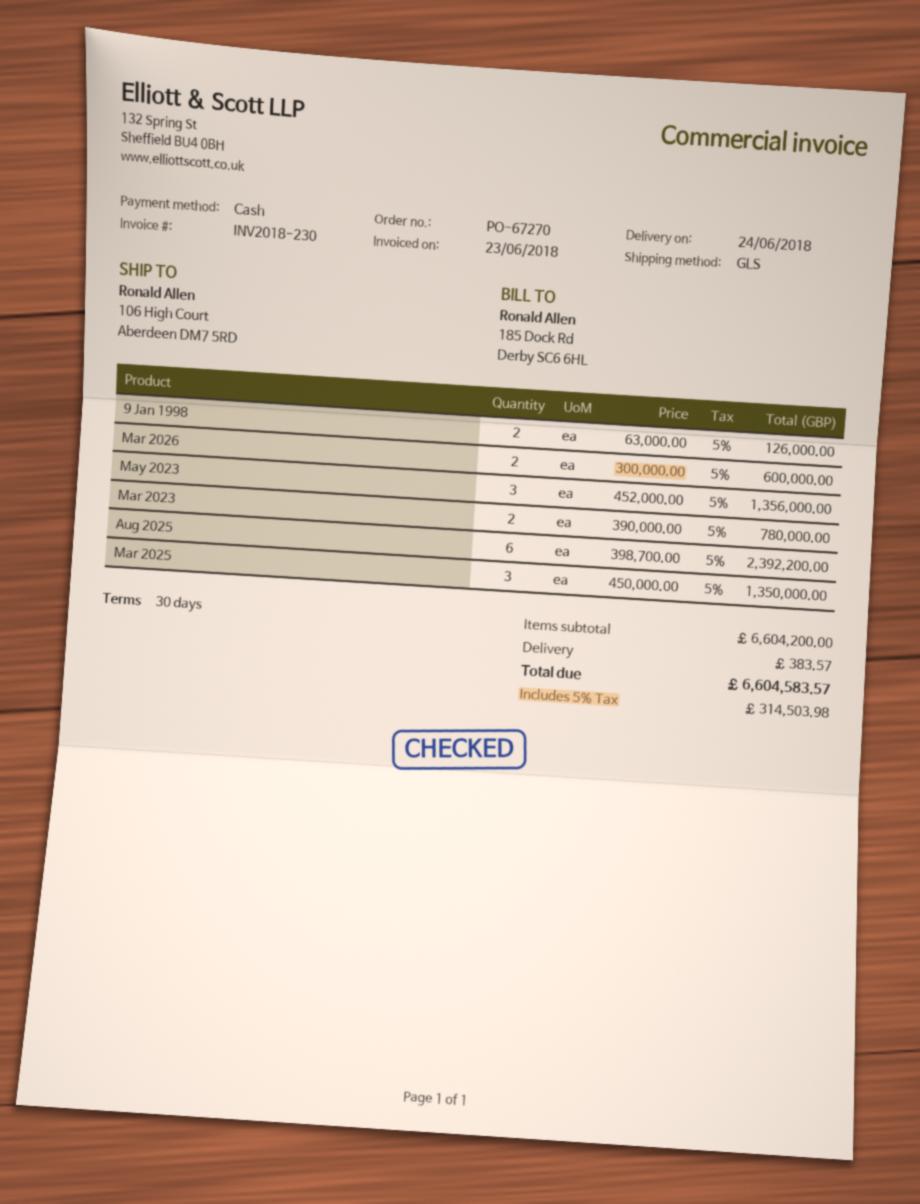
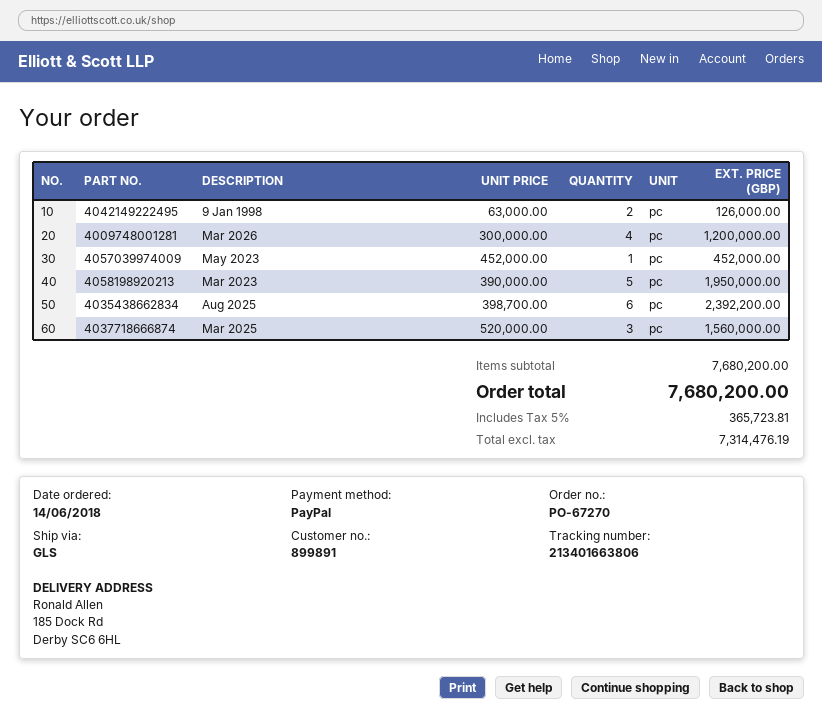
payment method: cash -> PayPal
ship to: 106 High Court, Aberdeen DM7 5RD -> 185 Dock Rd, Derby SC6 6HL
Mar 2026: 2 x 300000.00 = 600000.00 -> 4 x 300000.00 = 1200000.00
May 2023: 3 x 452000.00 = 1356000.00 -> 1 x 452000.00 = 452000.00
Mar 2023: 2 x 390000.00 = 780000.00 -> 5 x 390000.00 = 1950000.00
Mar 2025: 3 x 450000.00 = 1350000.00 -> 3 x 520000.00 = 1560000.00
subtotal: 6604200.00 -> 7680200.00
shipping: 383.57 -> none
tax: 5% = 314503.98 -> 5% = 365723.81
total: 6604583.57 -> 7680200.00

